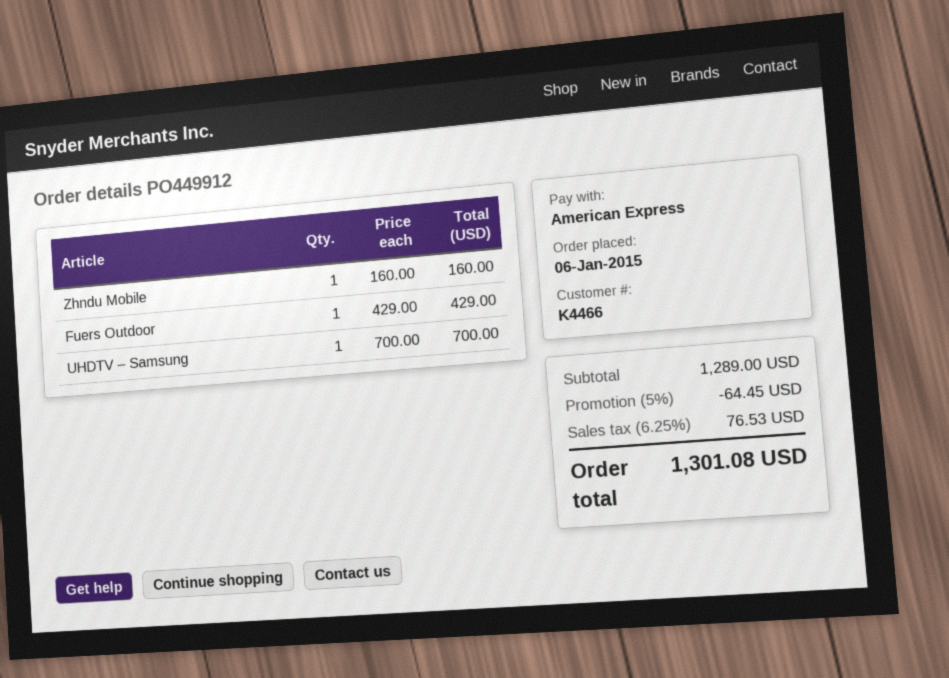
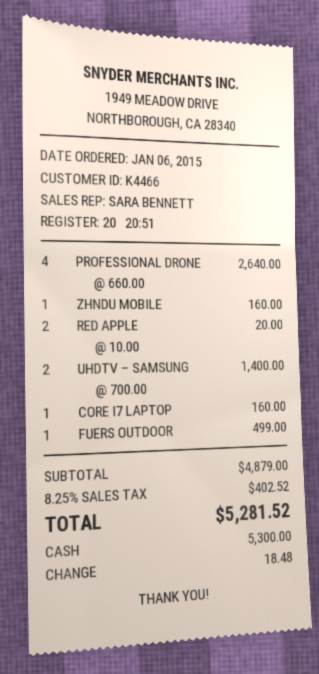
payment method: American Express -> cash
Fuers Outdoor: 1 x 429.00 = 429.00 -> 1 x 499.00 = 499.00
UHDTV – Samsung: 1 x 700.00 = 700.00 -> 2 x 700.00 = 1400.00
PROFESSIONAL DRONE: none -> 4 x 660.00 = 2640.00
RED APPLE: none -> 2 x 10.00 = 20.00
CORE I7 LAPTOP: none -> 1 x 160.00 = 160.00
subtotal: 1289.00 -> 4879.00
discount: 5% = 64.45 -> none
tax: 6.25% = 76.53 -> 8.25% = 402.52
total: 1301.08 -> 5281.52

